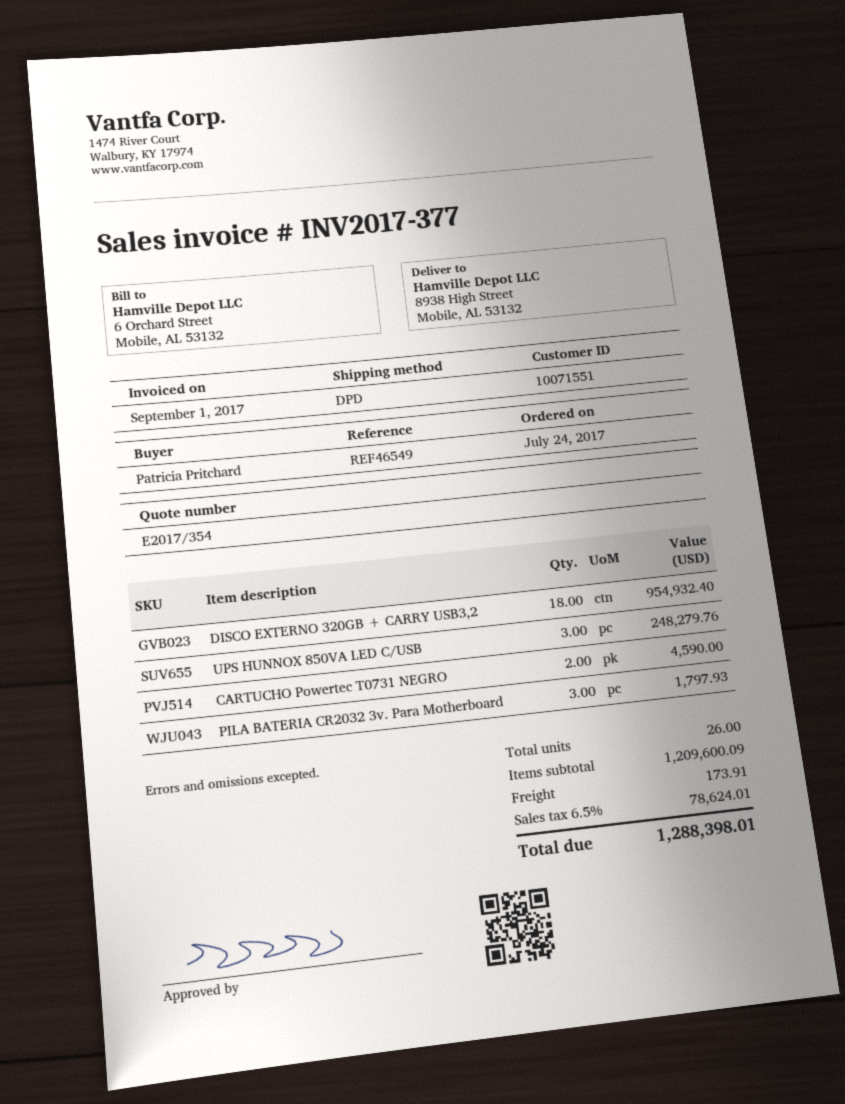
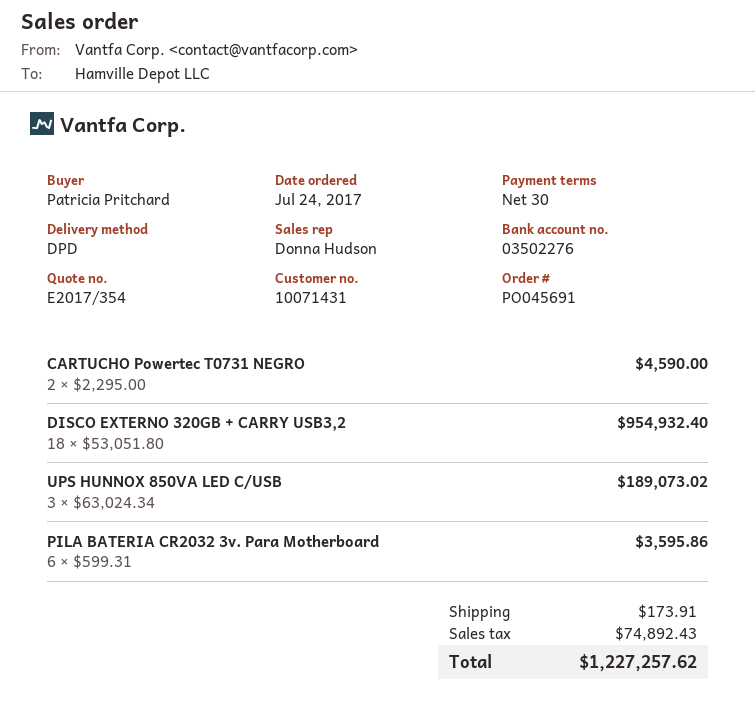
customer number: 10071551 -> 10071431
UPS HUNNOX 850VA LED C/USB: 3 for 248279.76 -> 3 for 189073.02
PILA BATERIA CR2032 3v. Para Motherboard: 3 for 1797.93 -> 6 for 3595.86
tax: 78624.01 -> 74892.43
total: 1288398.01 -> 1227257.62

